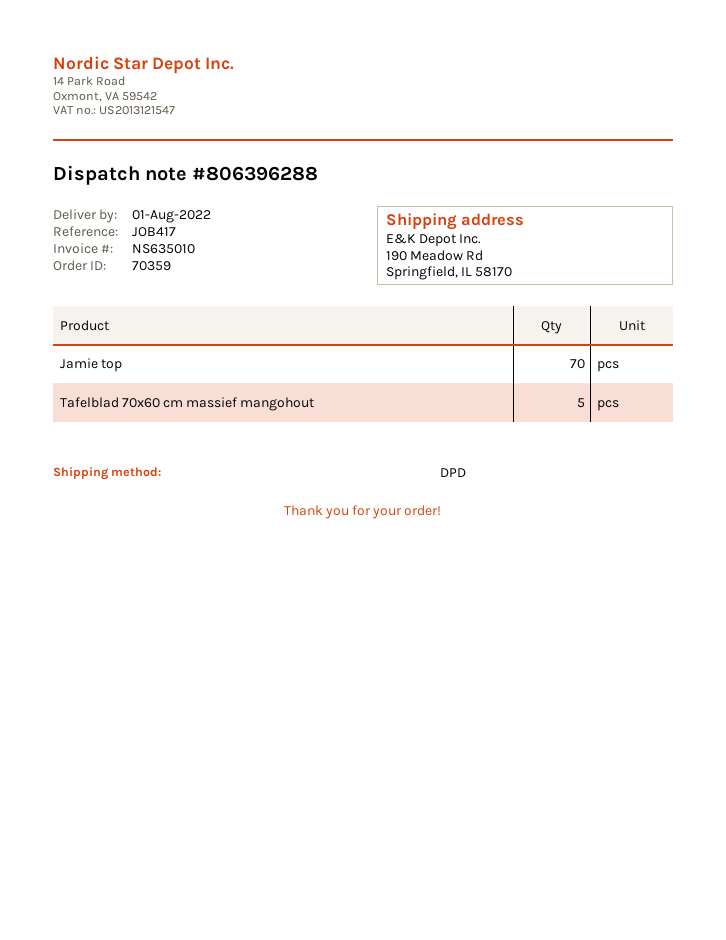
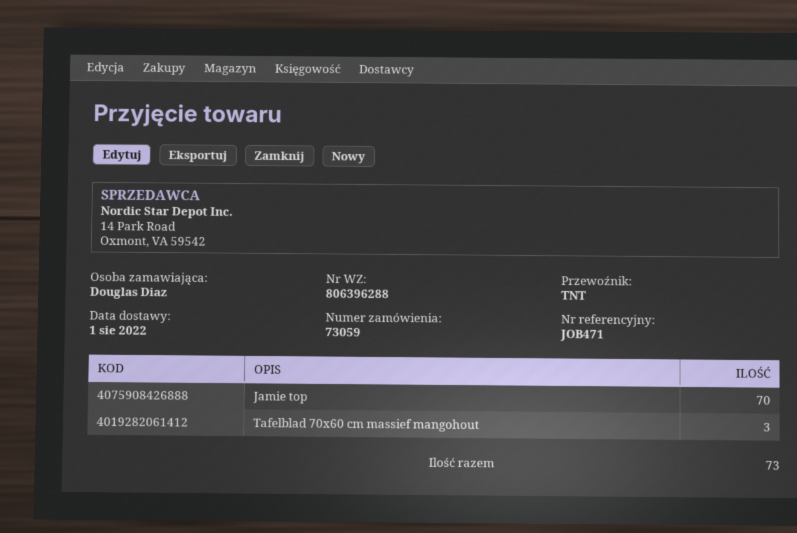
order number: 70359 -> 73059
reference: JOB417 -> JOB471
shipping method: DPD -> TNT
Tafelblad 70x60 cm massief mangohout: 5 -> 3

